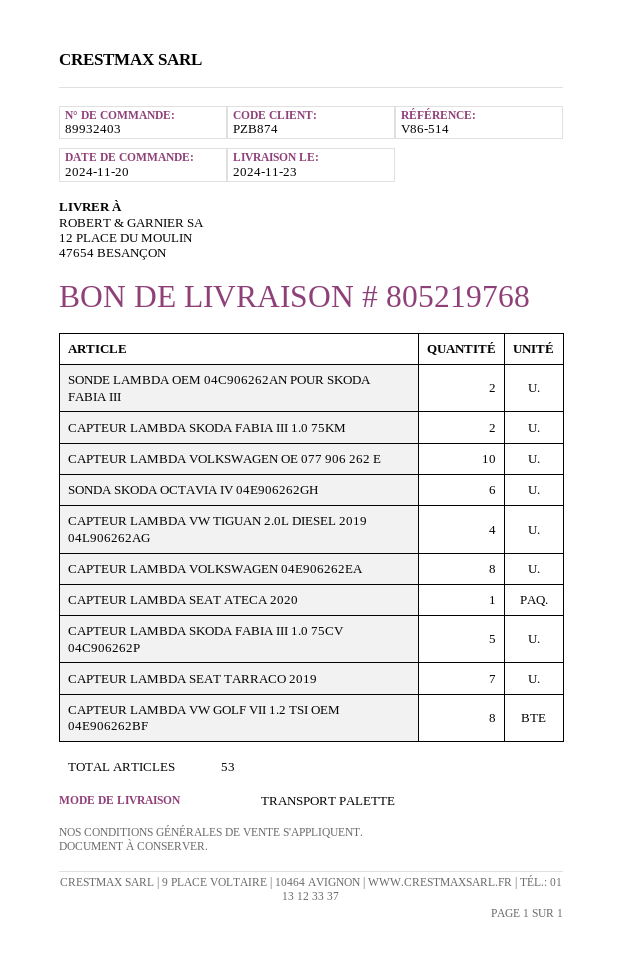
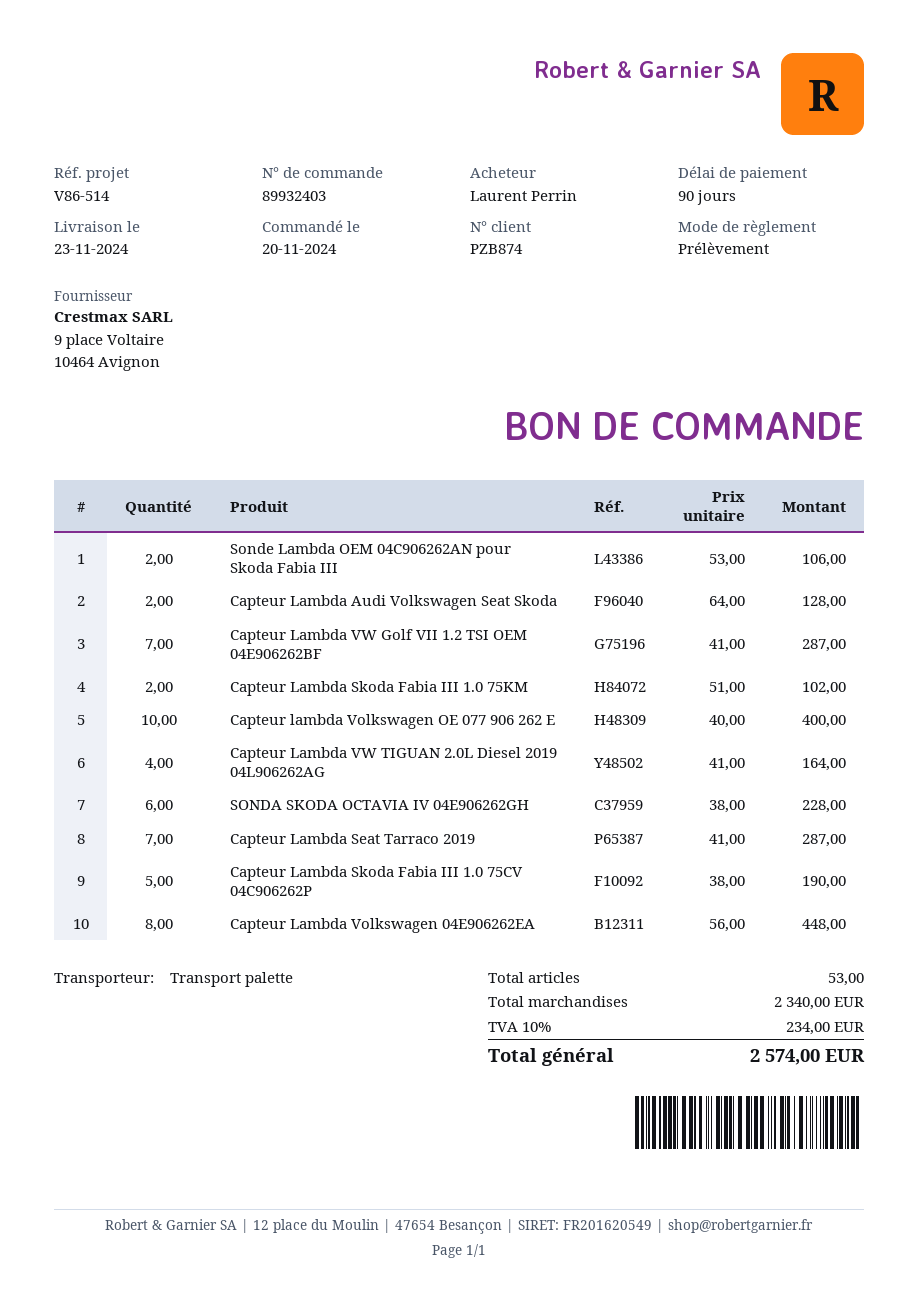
CAPTEUR LAMBDA SEAT ATECA 2020: 1 -> none
CAPTEUR LAMBDA VW GOLF VII 1.2 TSI OEM 04E906262BF: 8 -> 7
Capteur Lambda Audi Volkswagen Seat Skoda: none -> 2

